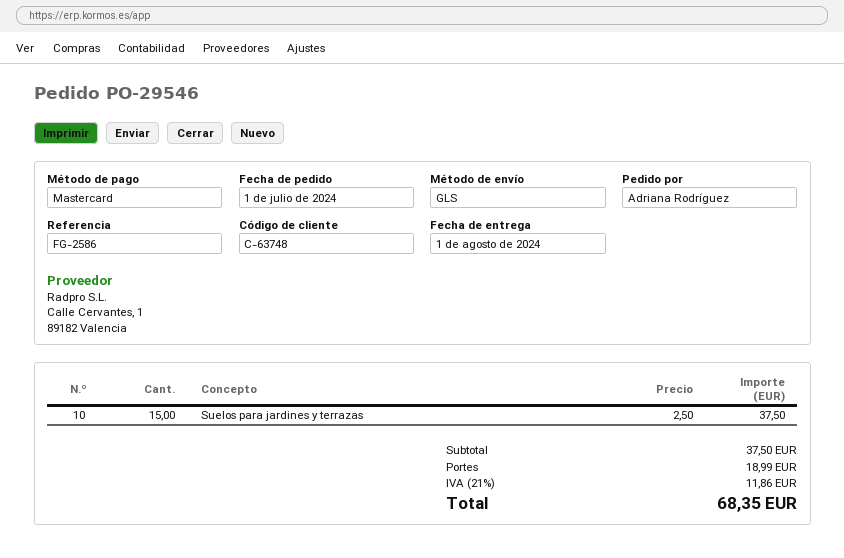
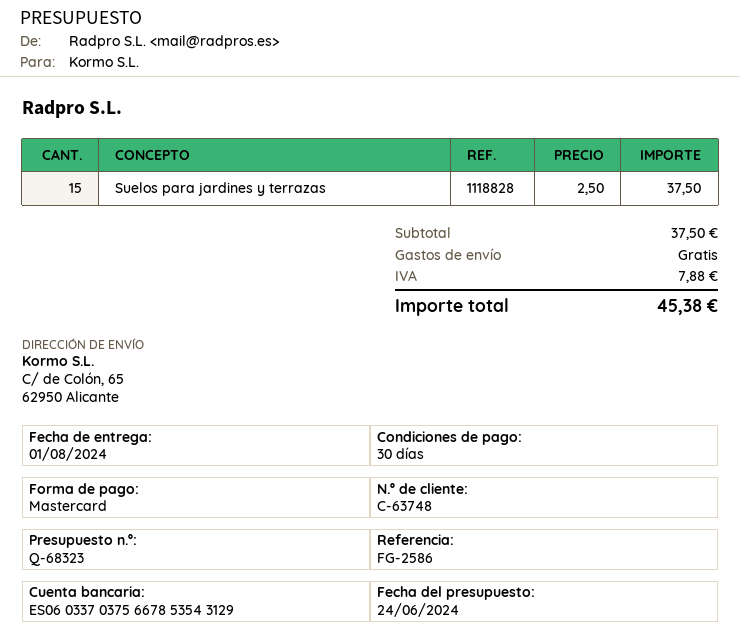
shipping: 18.99 -> 0.00
tax: 11.86 -> 7.88
total: 68.35 -> 45.38

